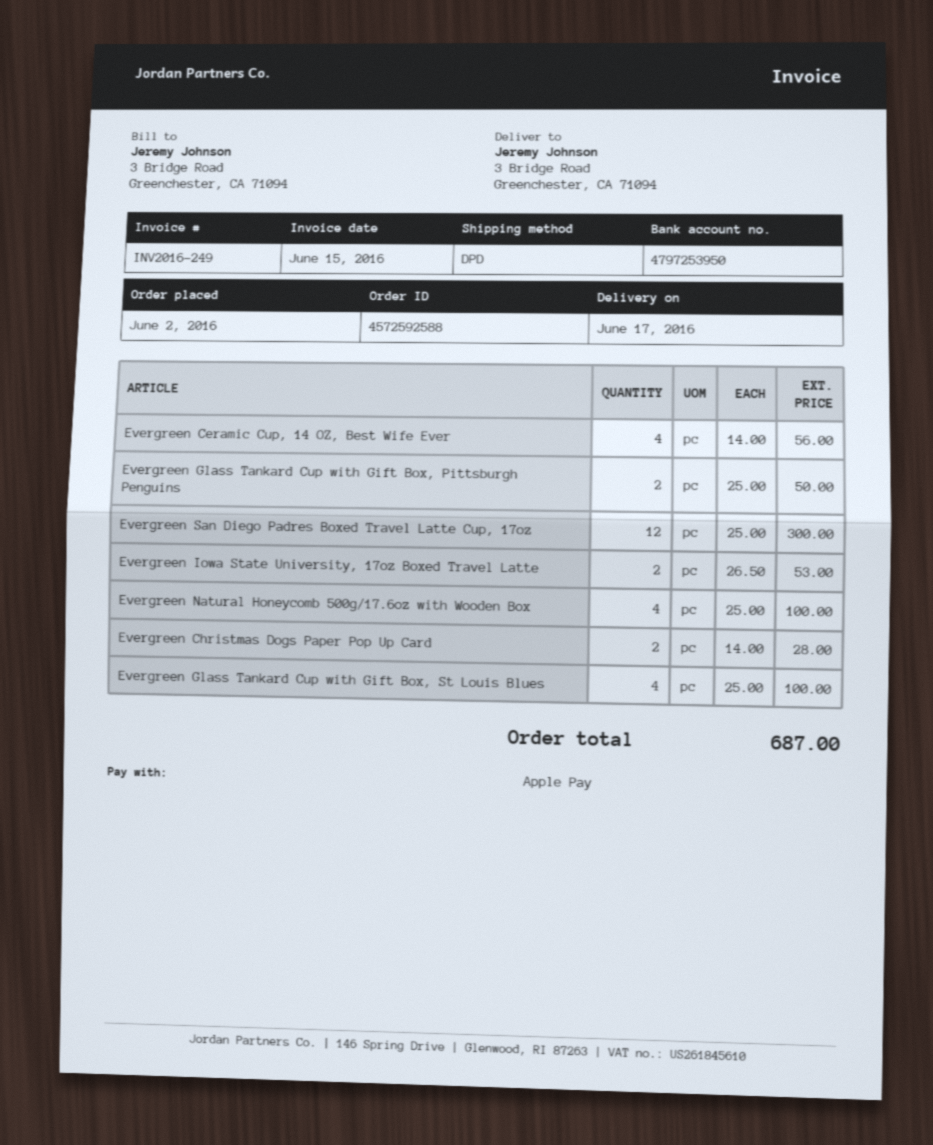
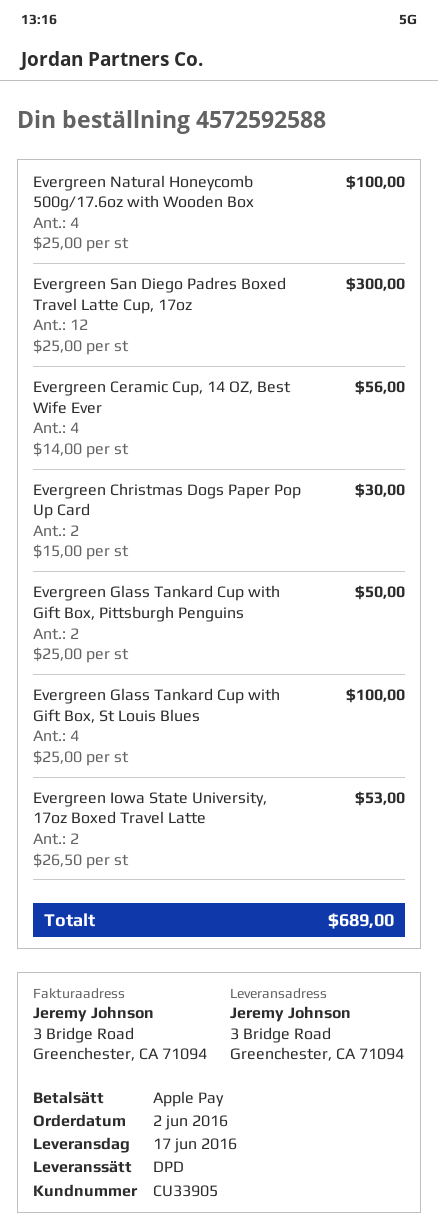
Evergreen Christmas Dogs Paper Pop Up Card: 2 x 14.00 = 28.00 -> 2 x 15.00 = 30.00
total: 687.00 -> 689.00

